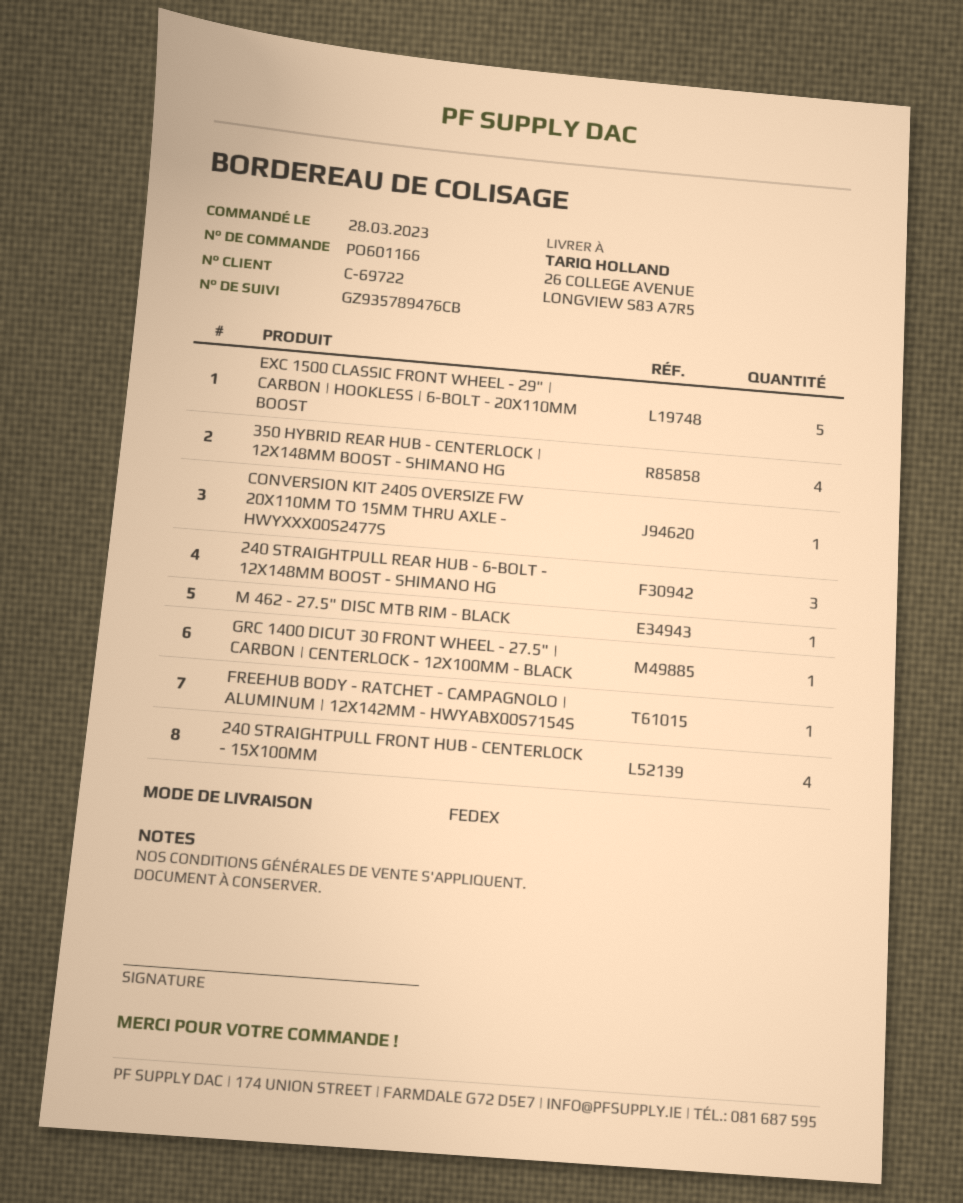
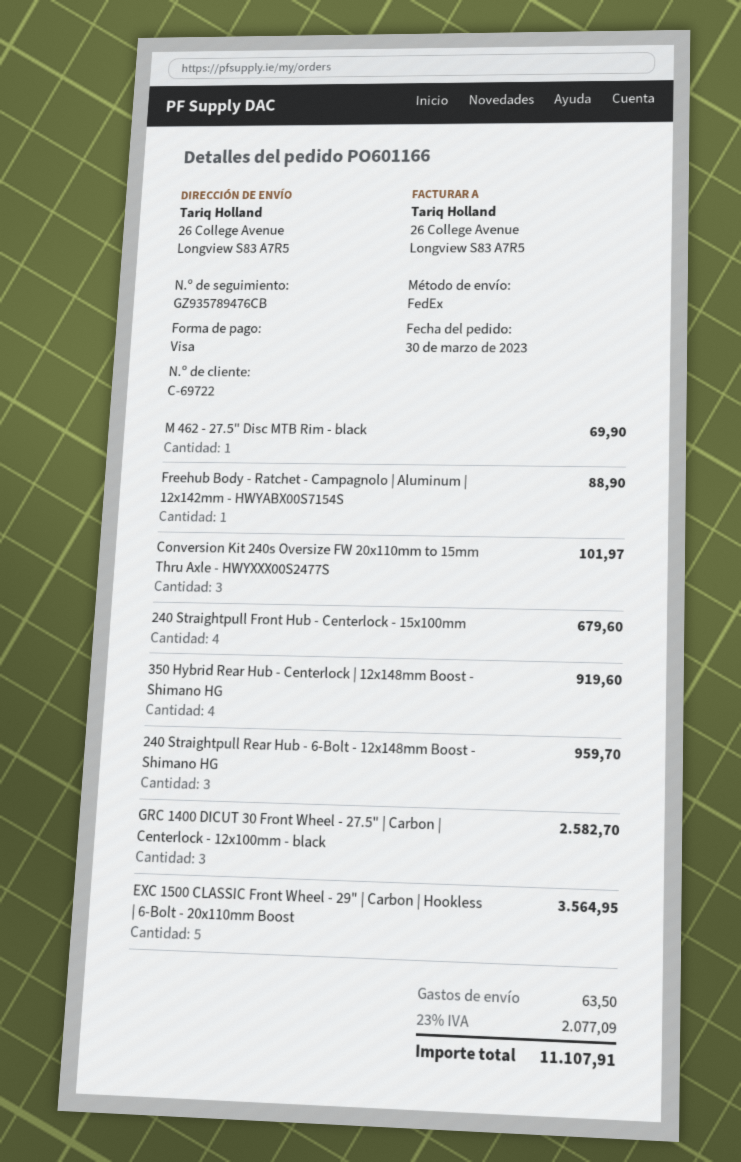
order date: 2023-03-28 -> 2023-03-30
CONVERSION KIT 240S OVERSIZE FW 20X110MM TO 15MM THRU AXLE - HWYXXX00S2477S: 1 -> 3
GRC 1400 DICUT 30 FRONT WHEEL - 27.5" | CARBON | CENTERLOCK - 12X100MM - BLACK: 1 -> 3

